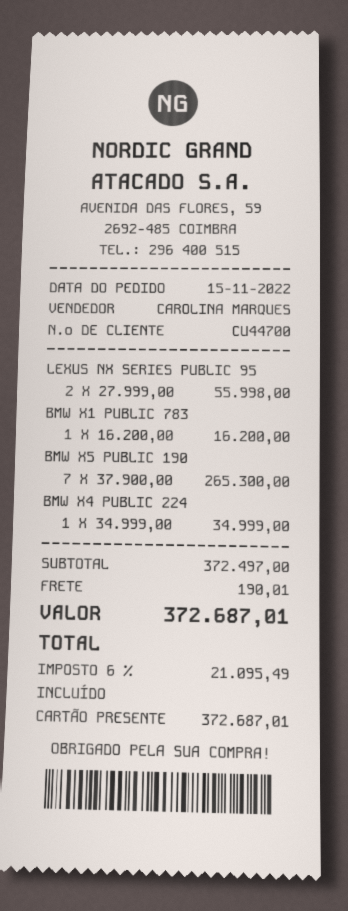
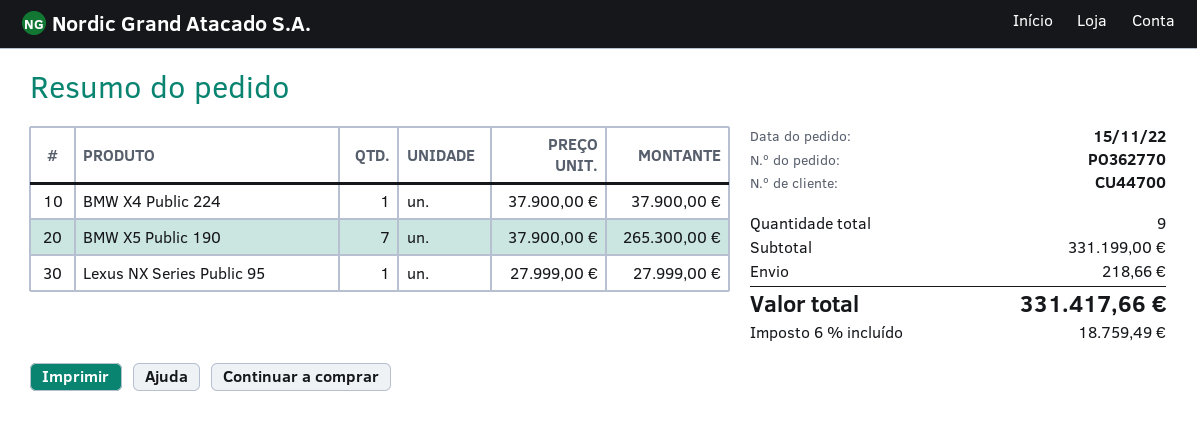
LEXUS NX SERIES PUBLIC 95: 2 x 27999.00 = 55998.00 -> 1 x 27999.00 = 27999.00
BMW X1 PUBLIC 783: 1 x 16200.00 = 16200.00 -> none
BMW X4 PUBLIC 224: 1 x 34999.00 = 34999.00 -> 1 x 37900.00 = 37900.00
subtotal: 372497.00 -> 331199.00
shipping: 190.01 -> 218.66
tax: 6% = 21095.49 -> 6% = 18759.49
total: 372687.01 -> 331417.66

